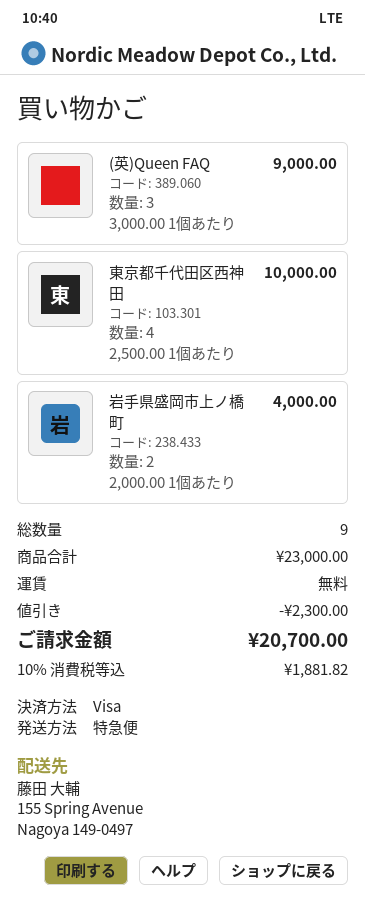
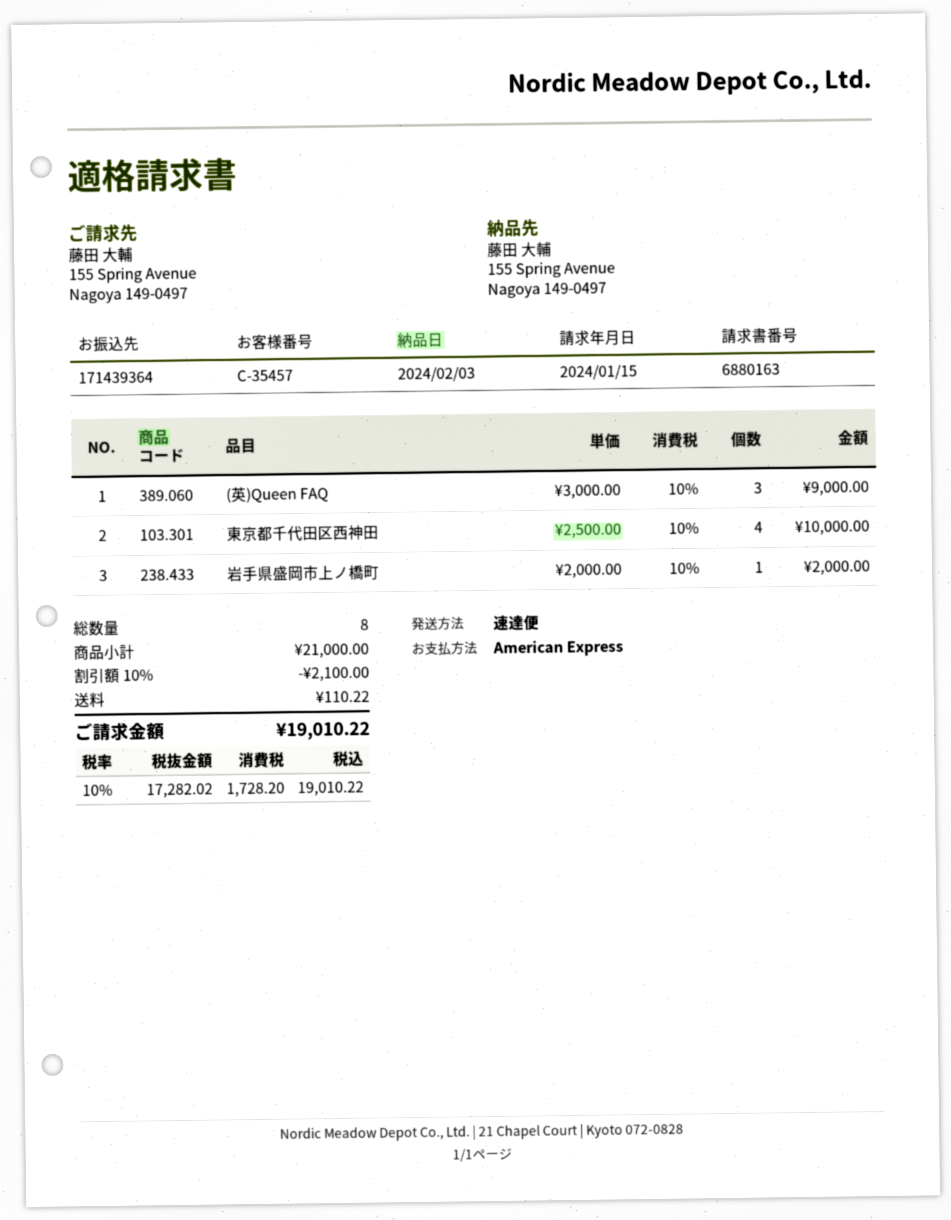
payment method: Visa -> American Express
岩手県盛岡市上ノ橋町: 2 x 2000.00 = 4000.00 -> 1 x 2000.00 = 2000.00
total quantity: 9 -> 8
subtotal: 23000.00 -> 21000.00
discount: 2300.00 -> 2100.00
shipping: 0.00 -> 110.22
tax: 10% = 1881.82 -> 10% = 1728.20
total: 20700.00 -> 19010.22

